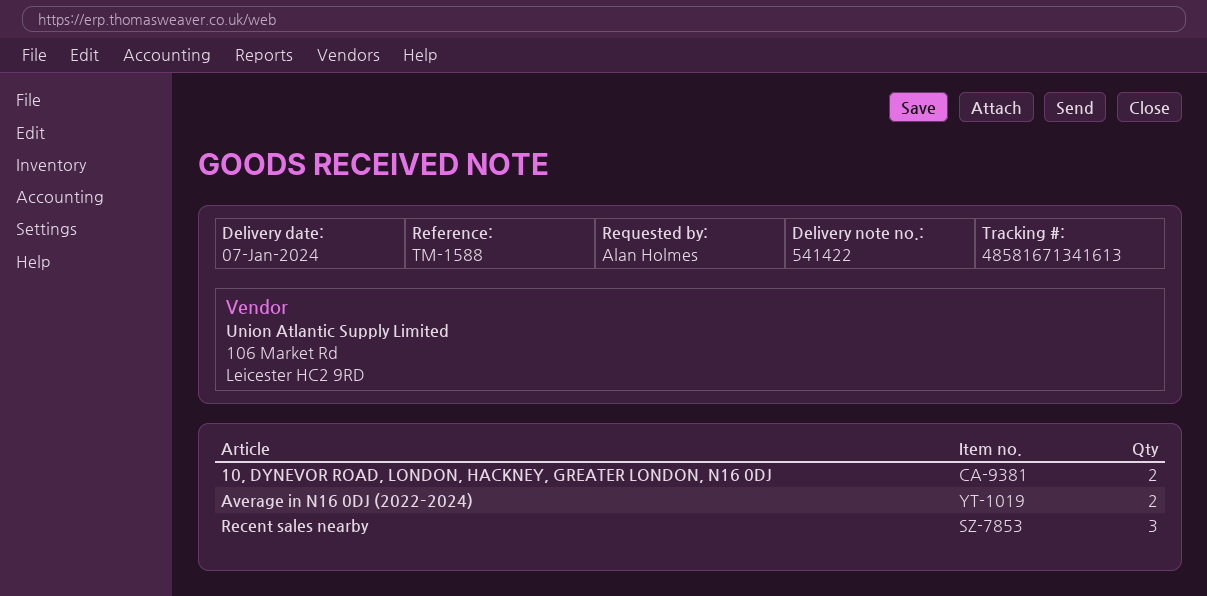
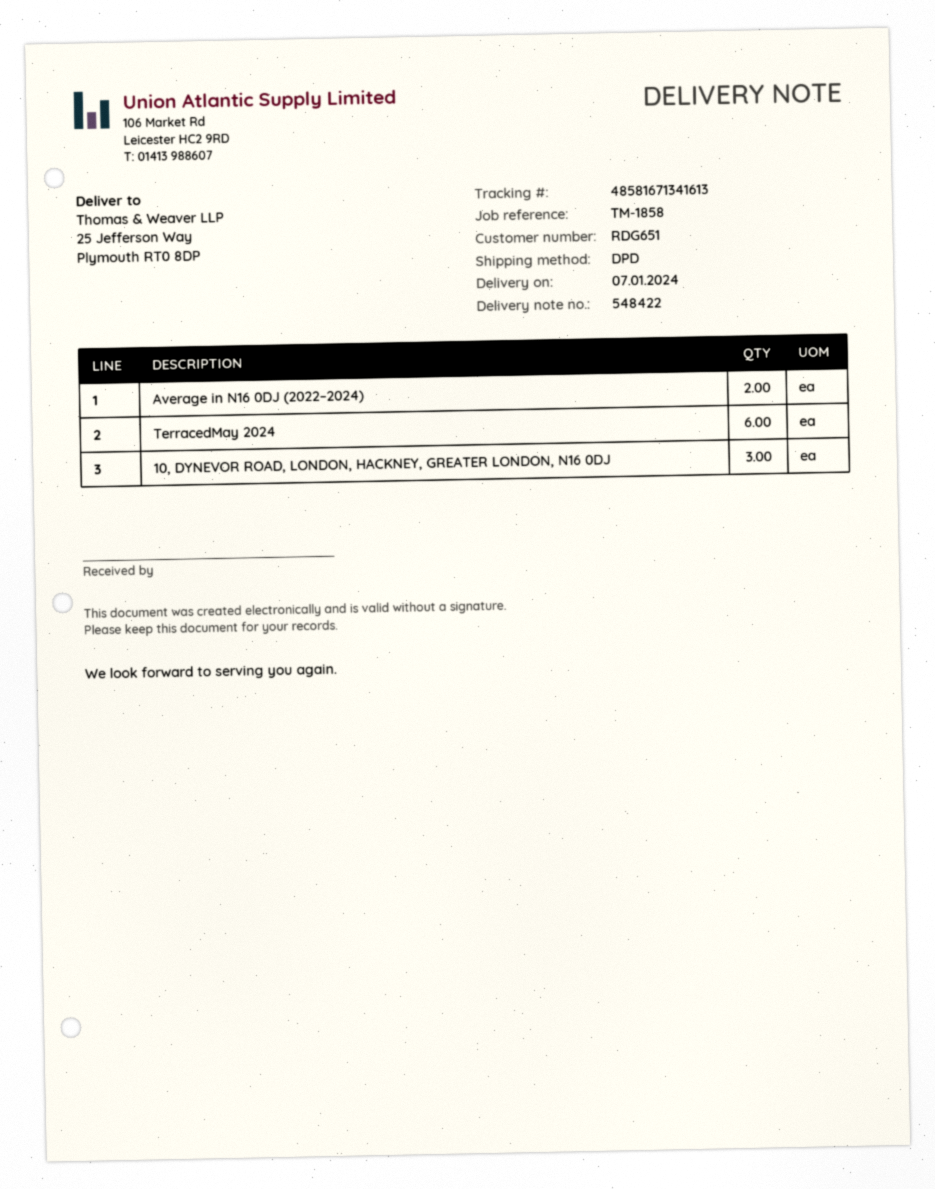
delivery note number: 541422 -> 548422
reference: TM-1588 -> TM-1858
10, DYNEVOR ROAD, LONDON, HACKNEY, GREATER LONDON, N16 0DJ: 2 -> 3
Recent sales nearby: 3 -> none
TerracedMay 2024: none -> 6

